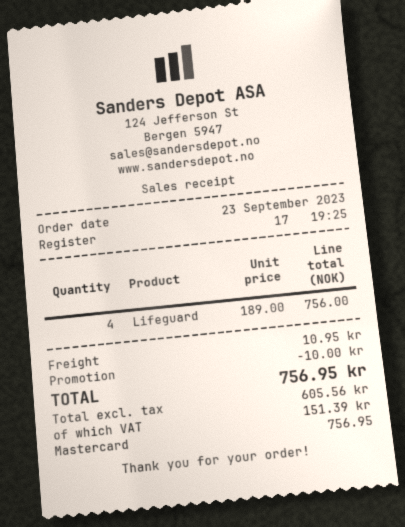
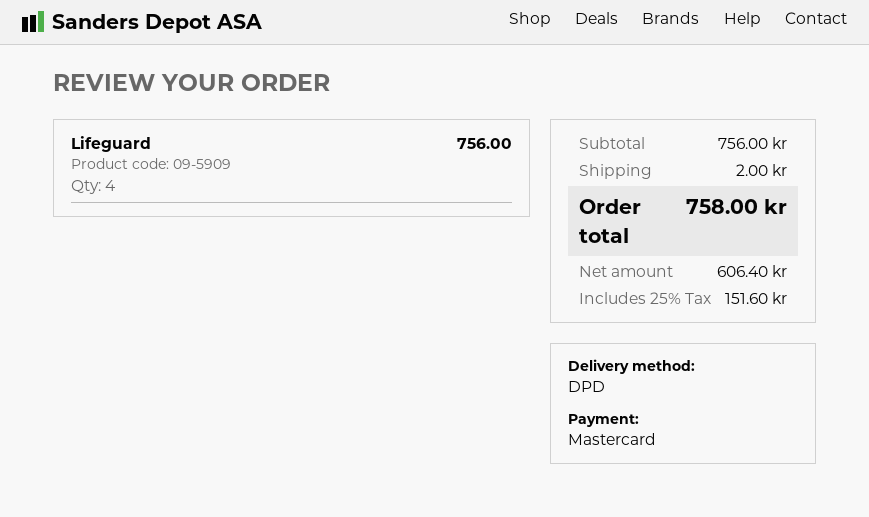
discount: 10.00 -> none
shipping: 10.95 -> 2.00
net: 605.56 -> 606.40
tax: 151.39 -> 151.60
total: 756.95 -> 758.00

